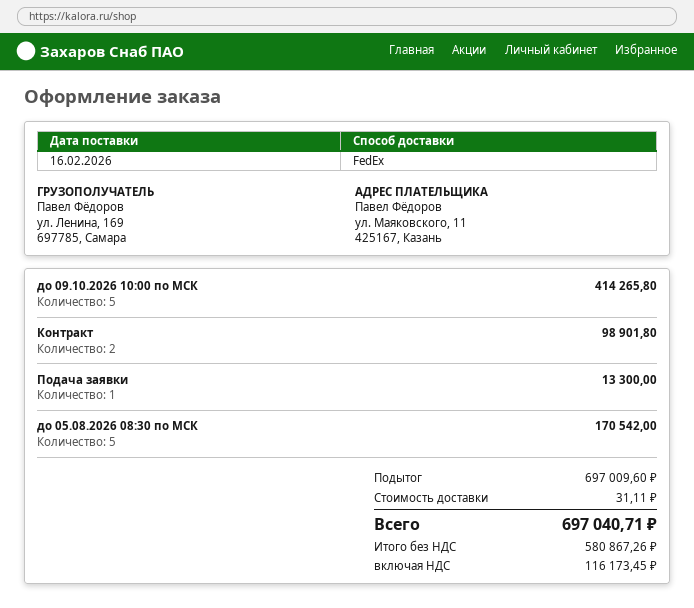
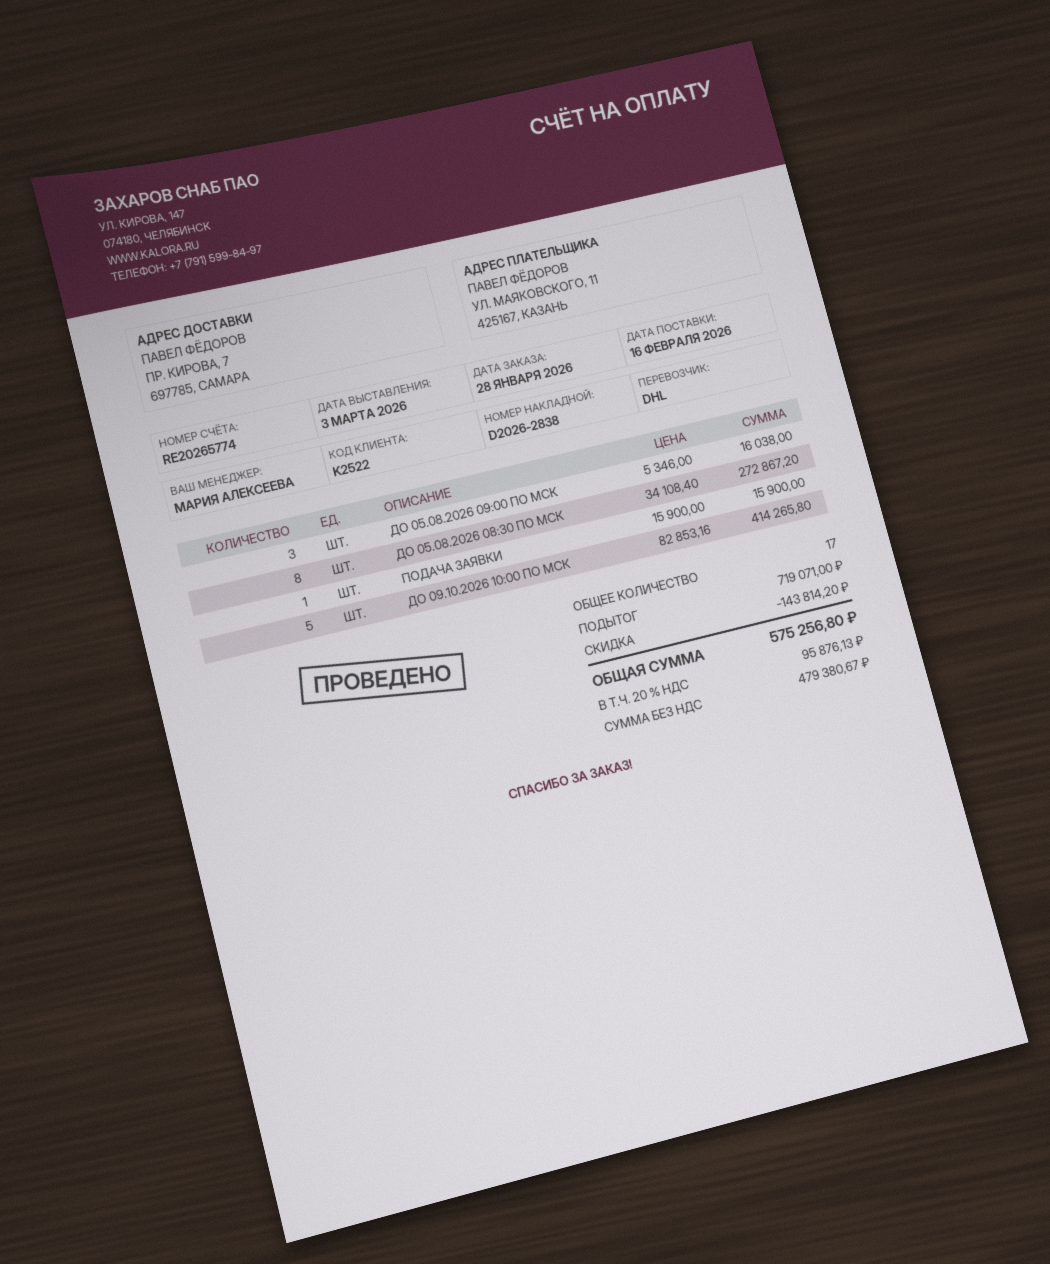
shipping method: FedEx -> DHL
ship to: ул. Ленина, 169, 697785, Самара -> ПР. КИРОВА, 7, 697785, САМАРА
Контракт: 2 for 98901.80 -> none
Подача заявки: 1 for 13300.00 -> 1 for 15900.00
до 05.08.2026 08:30 по МСК: 5 for 170542.00 -> 8 for 272867.20
ДО 05.08.2026 09:00 ПО МСК: none -> 3 for 16038.00
subtotal: 697009.60 -> 719071.00
discount: none -> 143814.20
shipping: 31.11 -> none
net: 580867.26 -> 479380.67
tax: 116173.45 -> 95876.13
total: 697040.71 -> 575256.80

